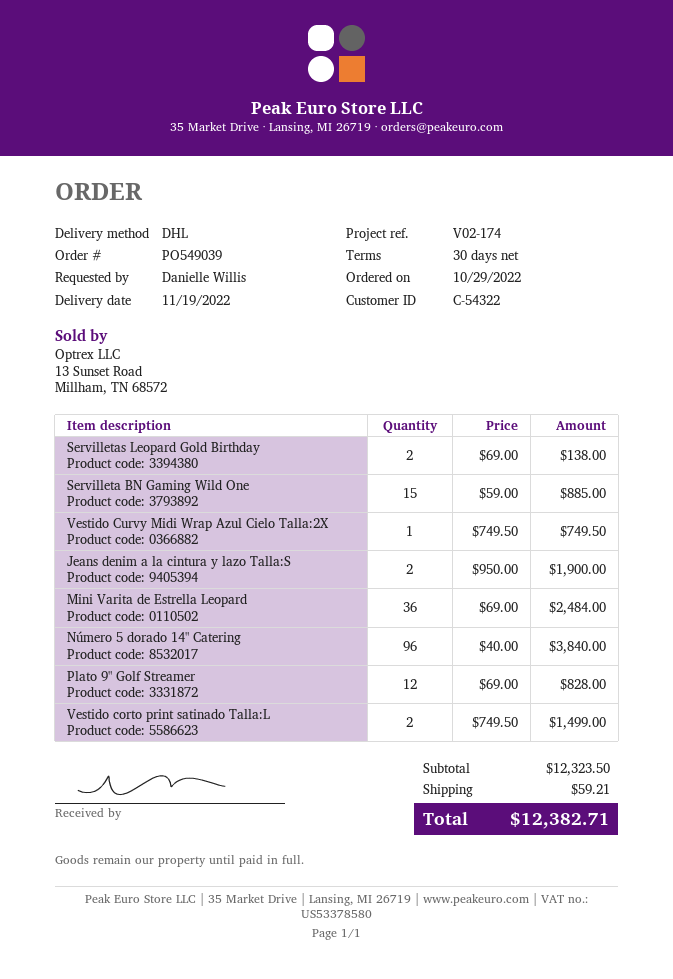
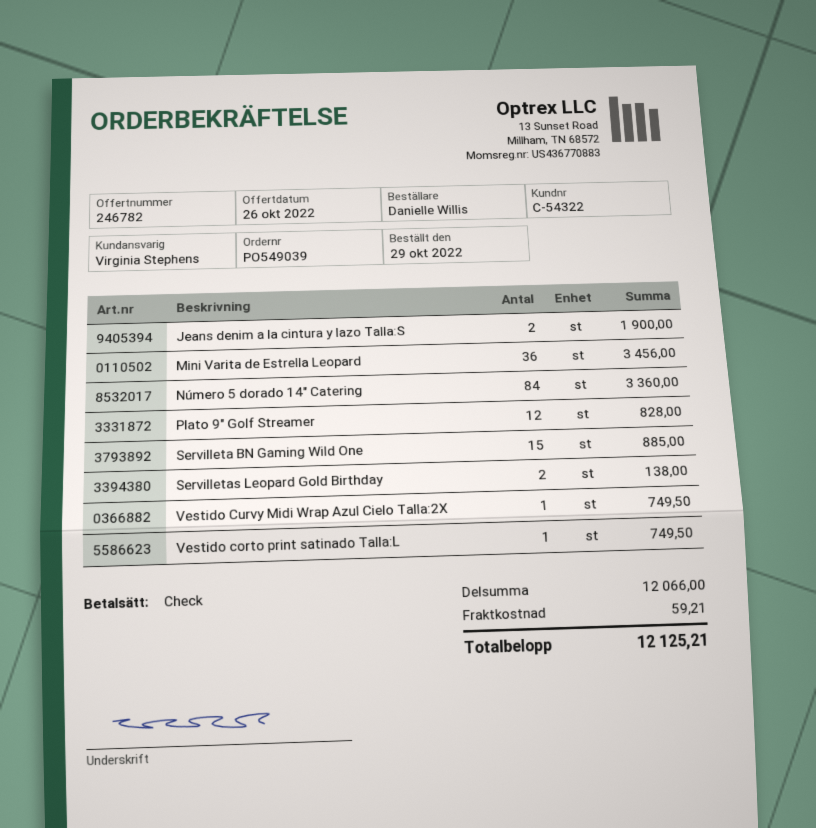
Mini Varita de Estrella Leopard: 36 for 2484.00 -> 36 for 3456.00
Número 5 dorado 14" Catering: 96 for 3840.00 -> 84 for 3360.00
Vestido corto print satinado Talla:L: 2 for 1499.00 -> 1 for 749.50
subtotal: 12323.50 -> 12066.00
total: 12382.71 -> 12125.21

